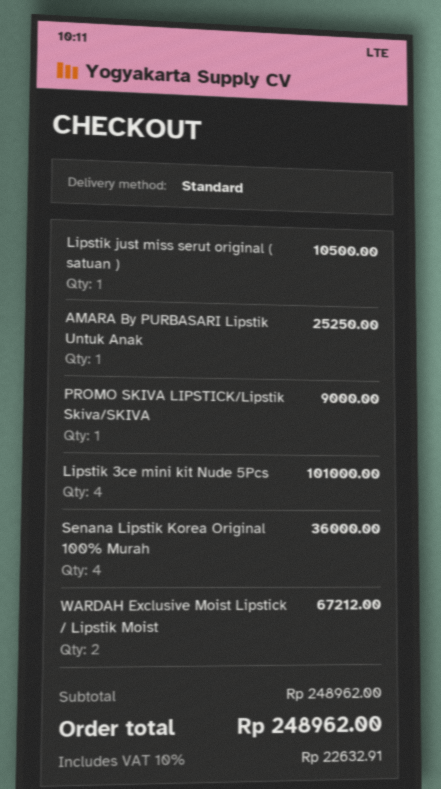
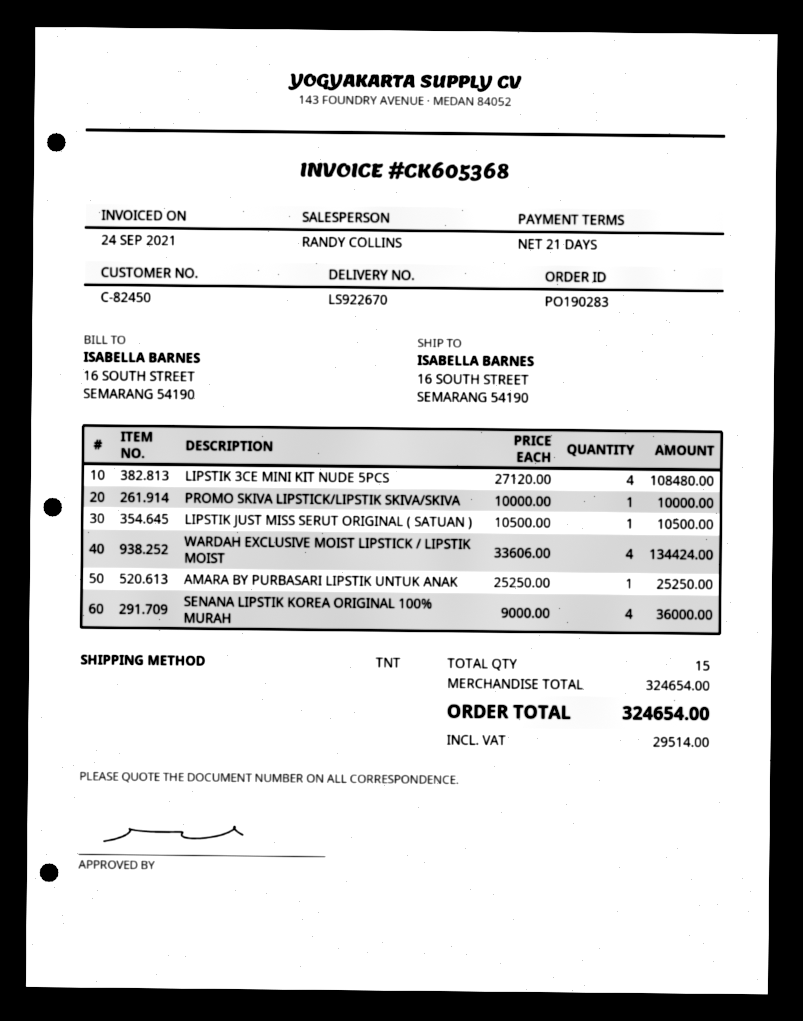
shipping method: standard -> TNT
PROMO SKIVA LIPSTICK/Lipstik Skiva/SKIVA: 1 for 9000.00 -> 1 for 10000.00
Lipstik 3ce mini kit Nude 5Pcs: 4 for 101000.00 -> 4 for 108480.00
WARDAH Exclusive Moist Lipstick / Lipstik Moist: 2 for 67212.00 -> 4 for 134424.00
subtotal: 248962.00 -> 324654.00
tax: 22632.91 -> 29514.00
total: 248962.00 -> 324654.00

